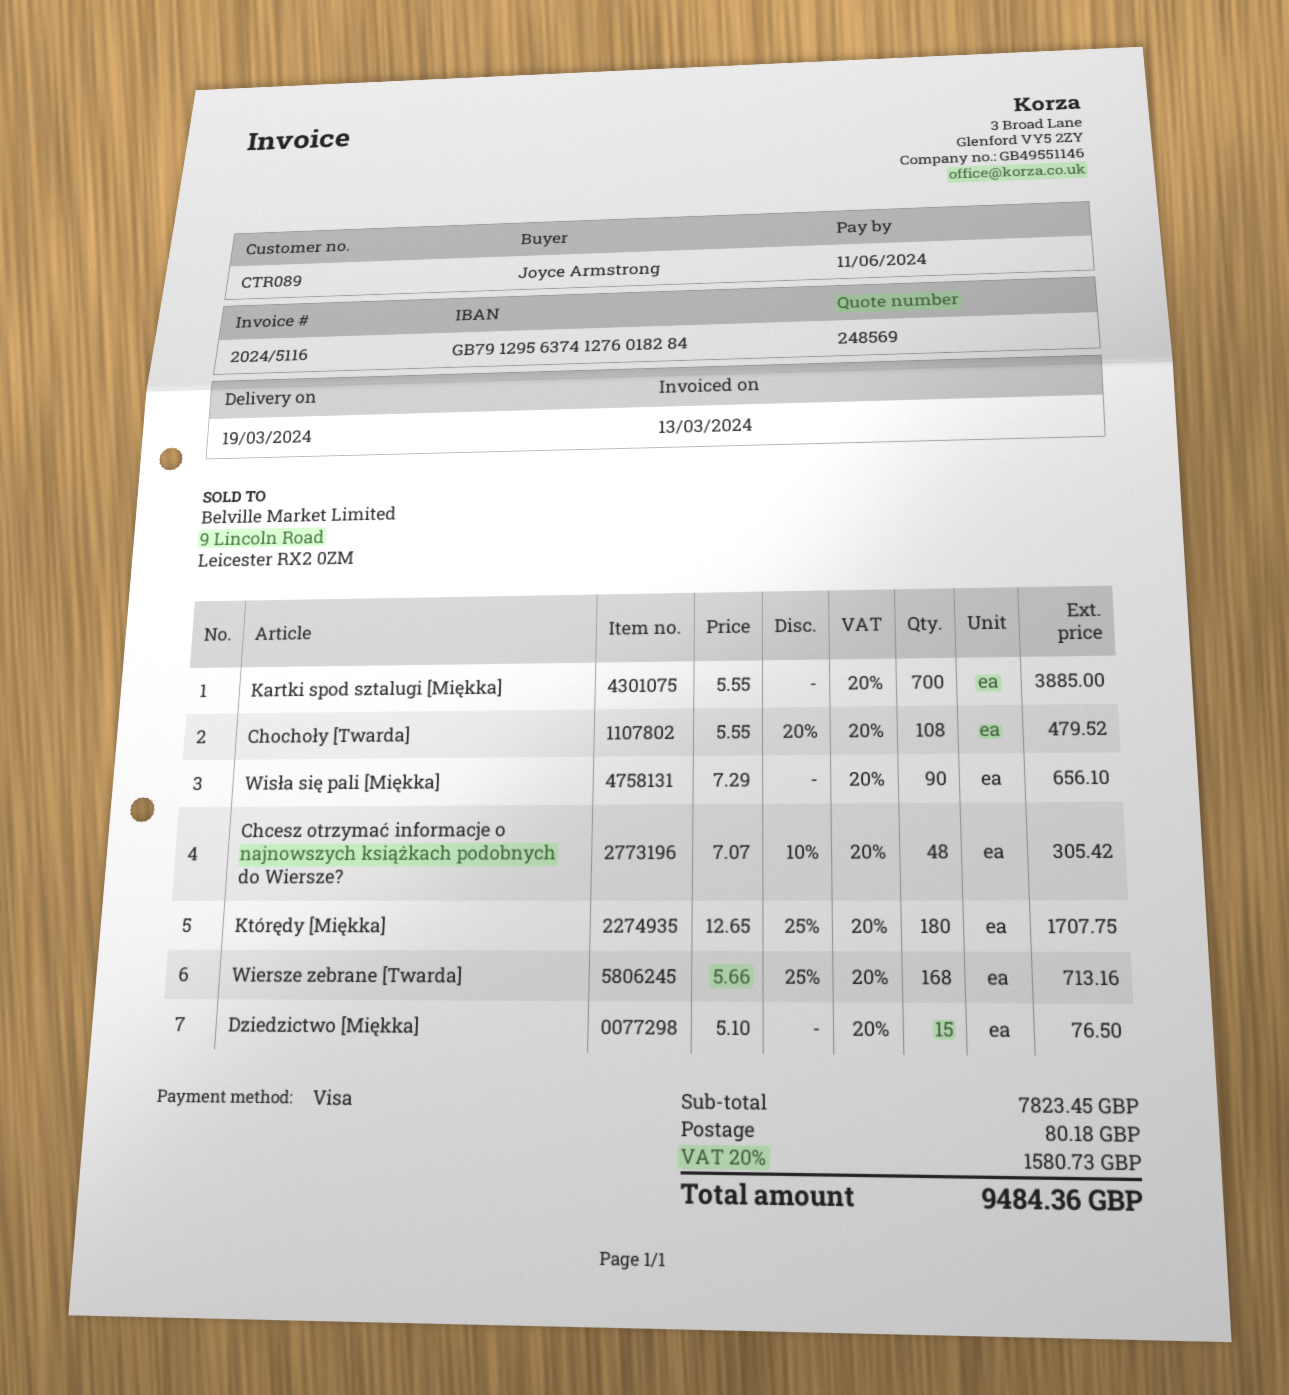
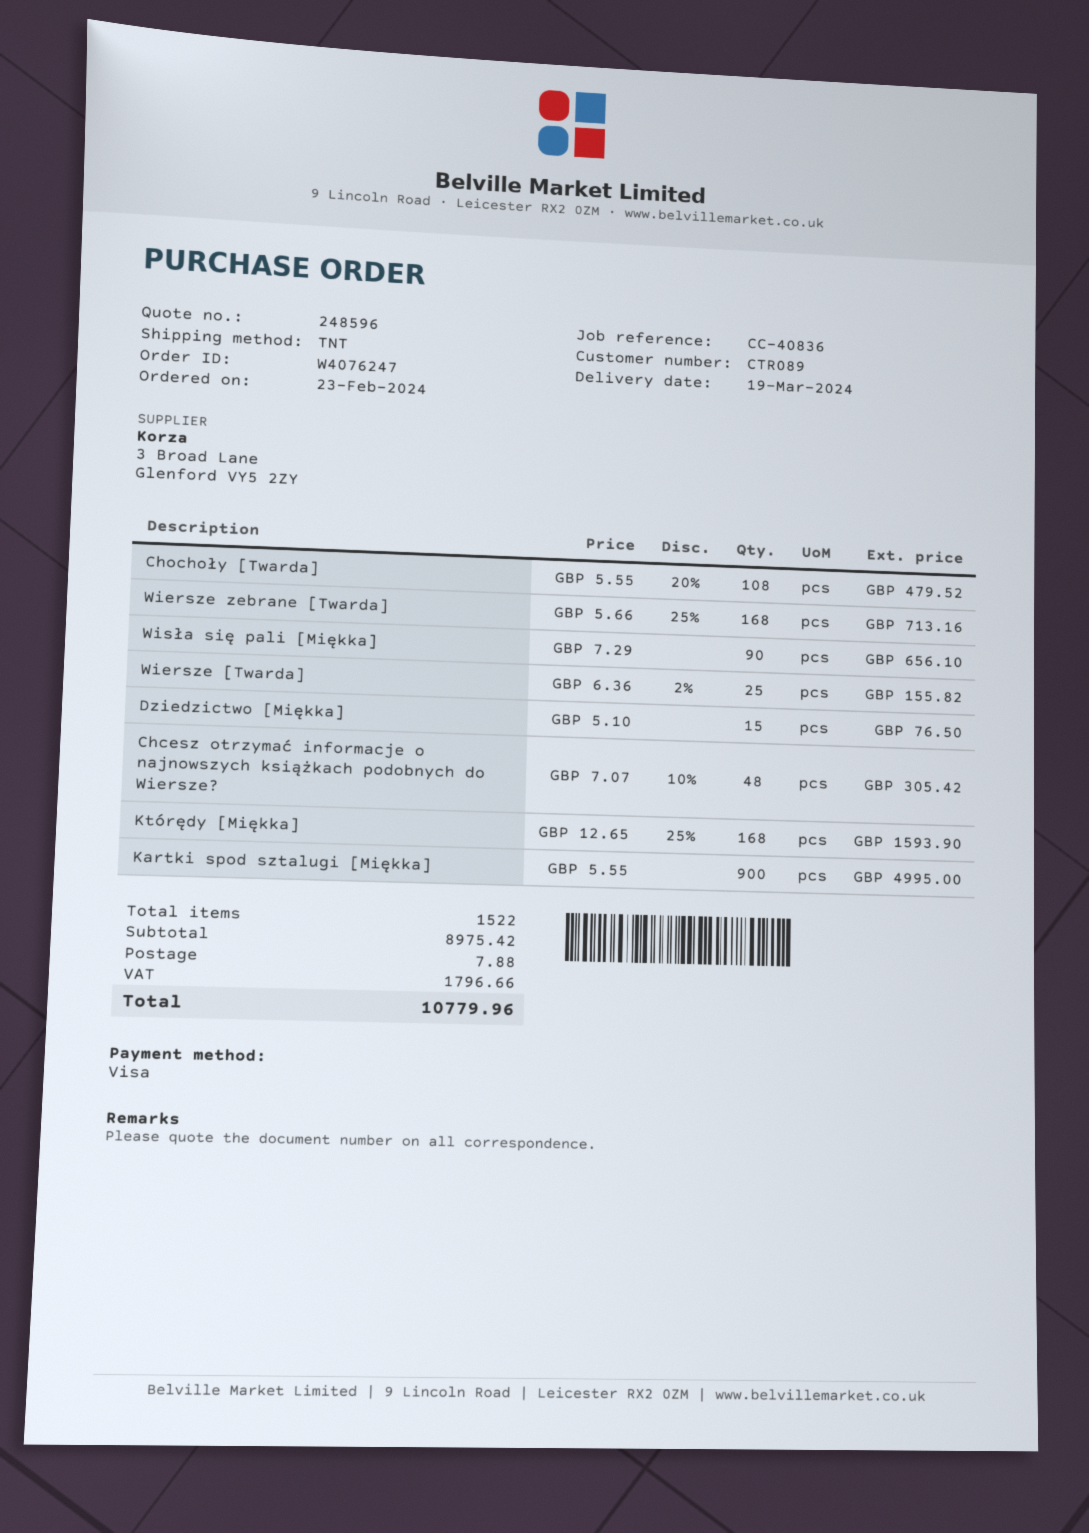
quote number: 248569 -> 248596
Kartki spod sztalugi [Miękka]: 700 x 5.55 = 3885.00 -> 900 x 5.55 = 4995.00
Którędy [Miękka]: 180 x 12.65 - 25% = 1707.75 -> 168 x 12.65 - 25% = 1593.90
Wiersze [Twarda]: none -> 25 x 6.36 - 2% = 155.82
subtotal: 7823.45 -> 8975.42
shipping: 80.18 -> 7.88
tax: 1580.73 -> 1796.66
total: 9484.36 -> 10779.96

